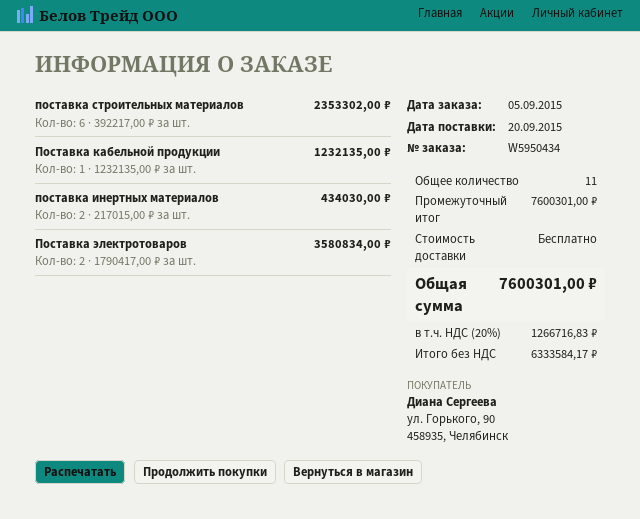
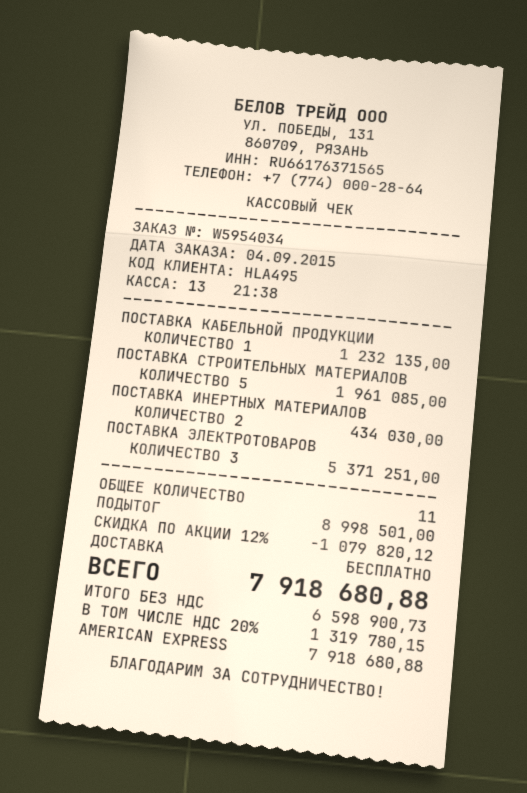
order number: W5950434 -> W5954034
order date: 2015-09-05 -> 2015-09-04
поставка строительных материалов: 6 for 2353302.00 -> 5 for 1961085.00
Поставка электротоваров: 2 for 3580834.00 -> 3 for 5371251.00
subtotal: 7600301.00 -> 8998501.00
discount: none -> 12% = 1079820.12
net: 6333584.17 -> 6598900.73
tax: 20% = 1266716.83 -> 20% = 1319780.15
total: 7600301.00 -> 7918680.88

